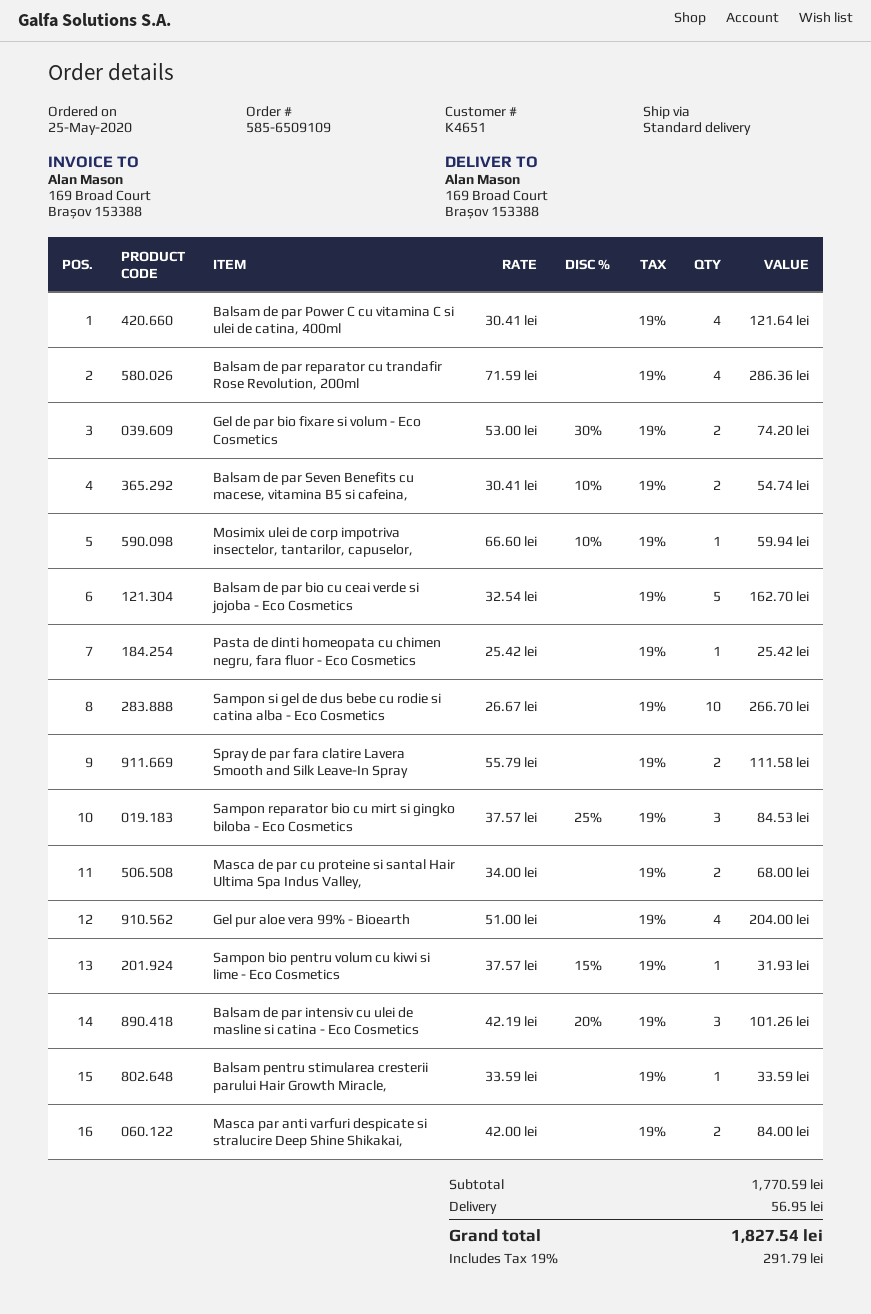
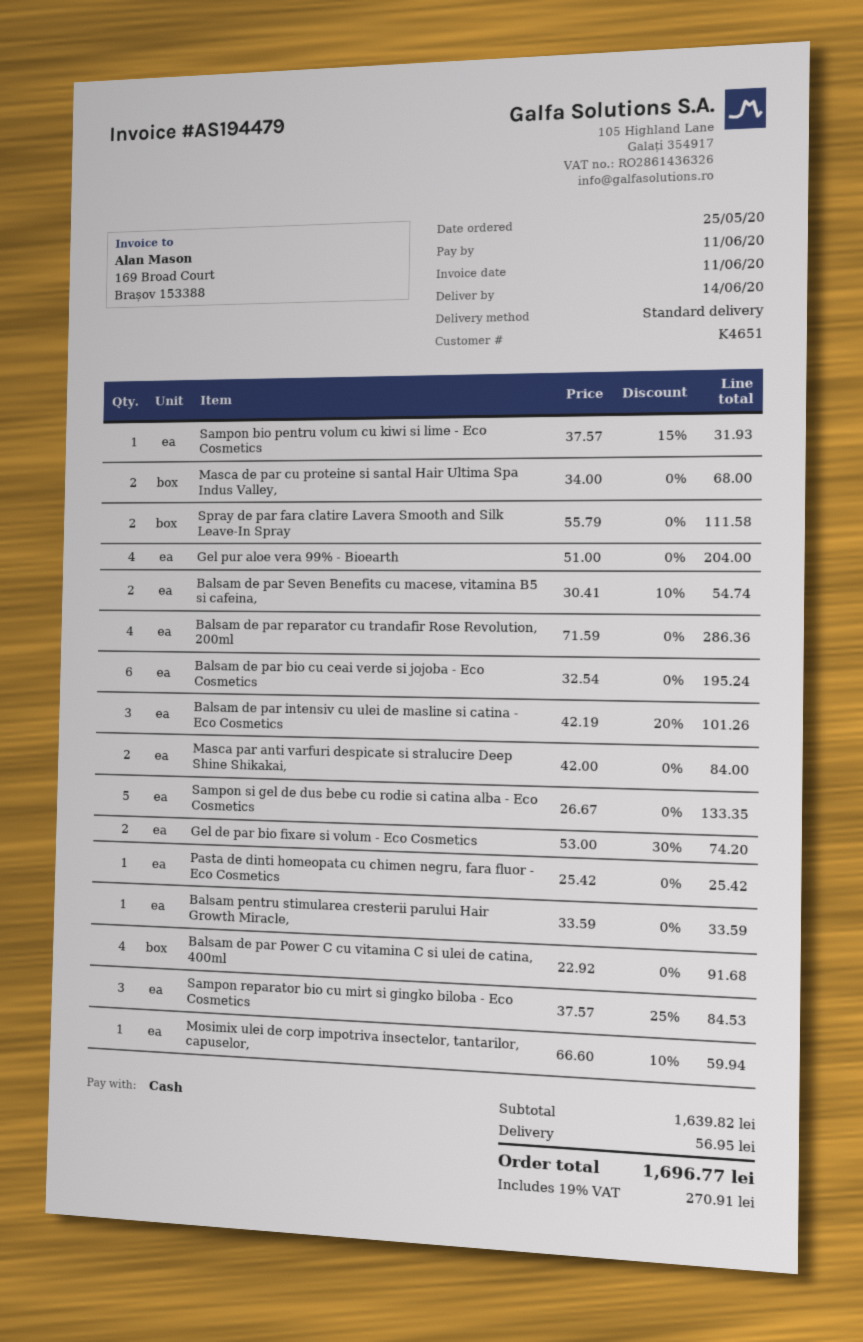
Balsam de par Power C cu vitamina C si ulei de catina, 400ml: 4 x 30.41 = 121.64 -> 4 x 22.92 = 91.68
Balsam de par bio cu ceai verde si jojoba - Eco Cosmetics: 5 x 32.54 = 162.70 -> 6 x 32.54 = 195.24
Sampon si gel de dus bebe cu rodie si catina alba - Eco Cosmetics: 10 x 26.67 = 266.70 -> 5 x 26.67 = 133.35
subtotal: 1770.59 -> 1639.82
tax: 19% = 291.79 -> 19% = 270.91
total: 1827.54 -> 1696.77

